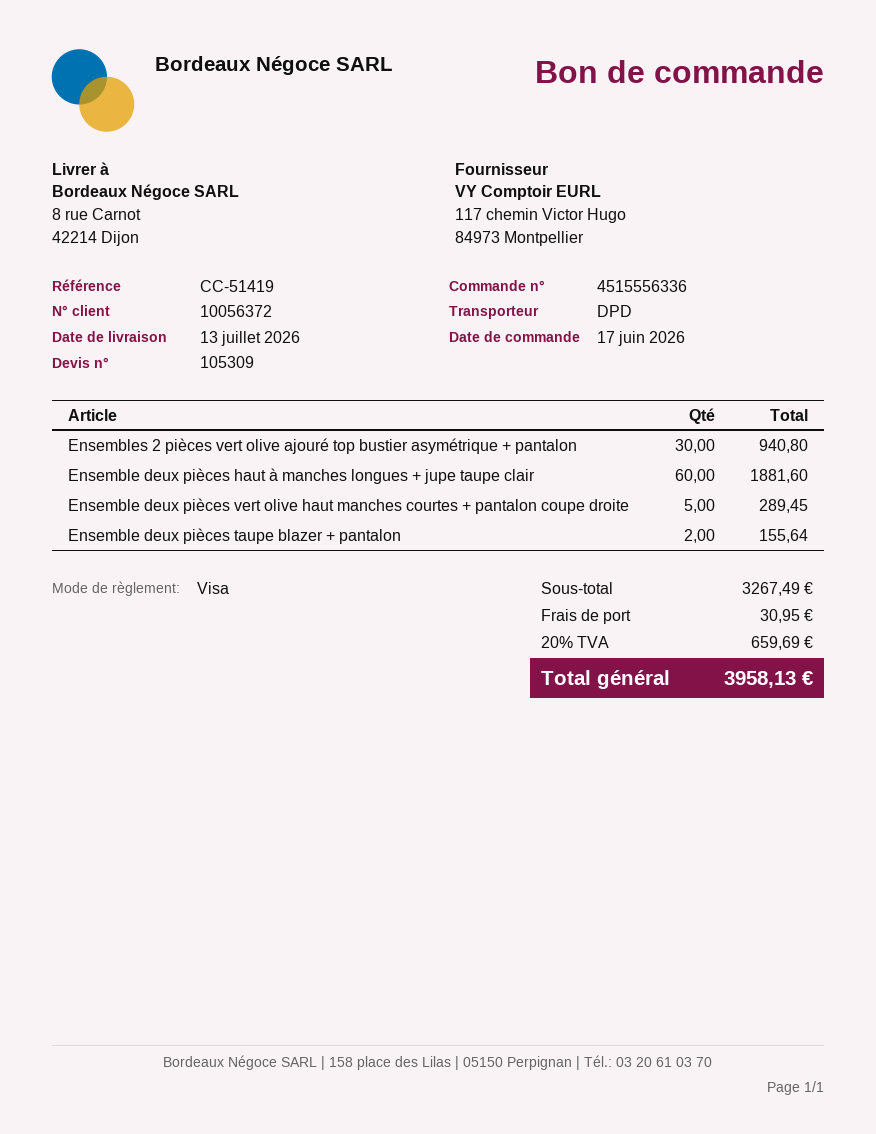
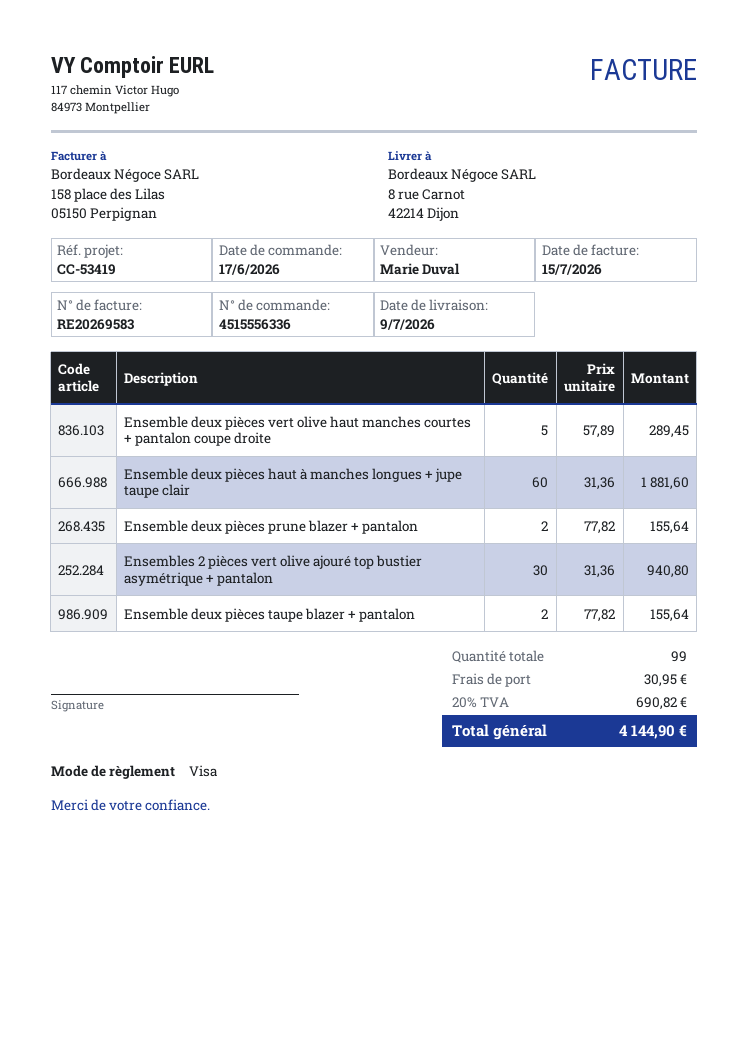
delivery date: 2026-07-13 -> 2026-07-09
reference: CC-51419 -> CC-53419
Ensemble deux pièces prune blazer + pantalon: none -> 2 for 155.64
tax: 20% = 659.69 -> 20% = 690.82
total: 3958.13 -> 4144.90

